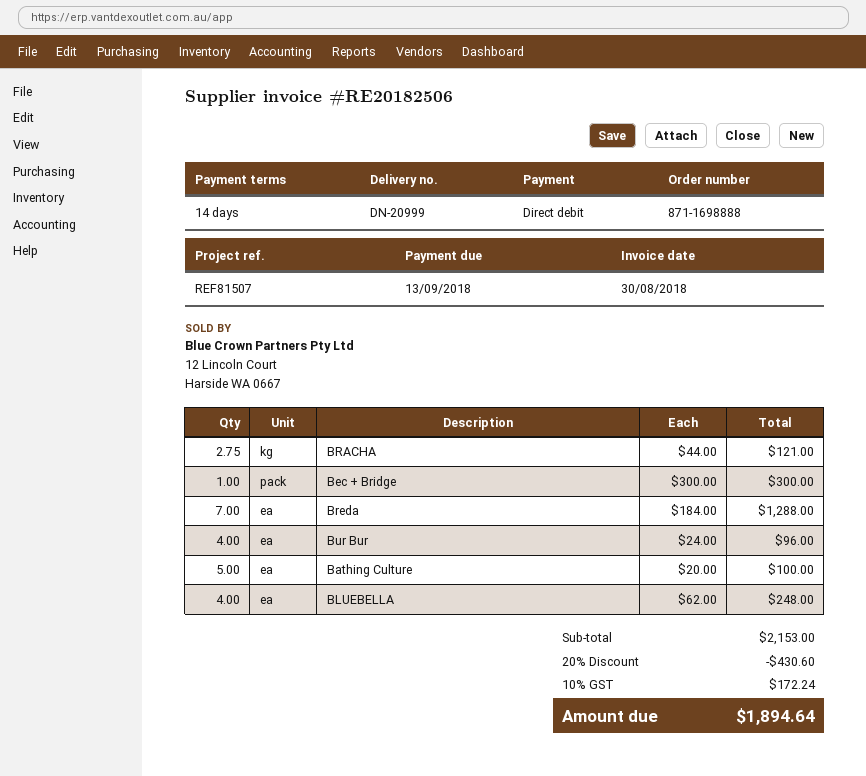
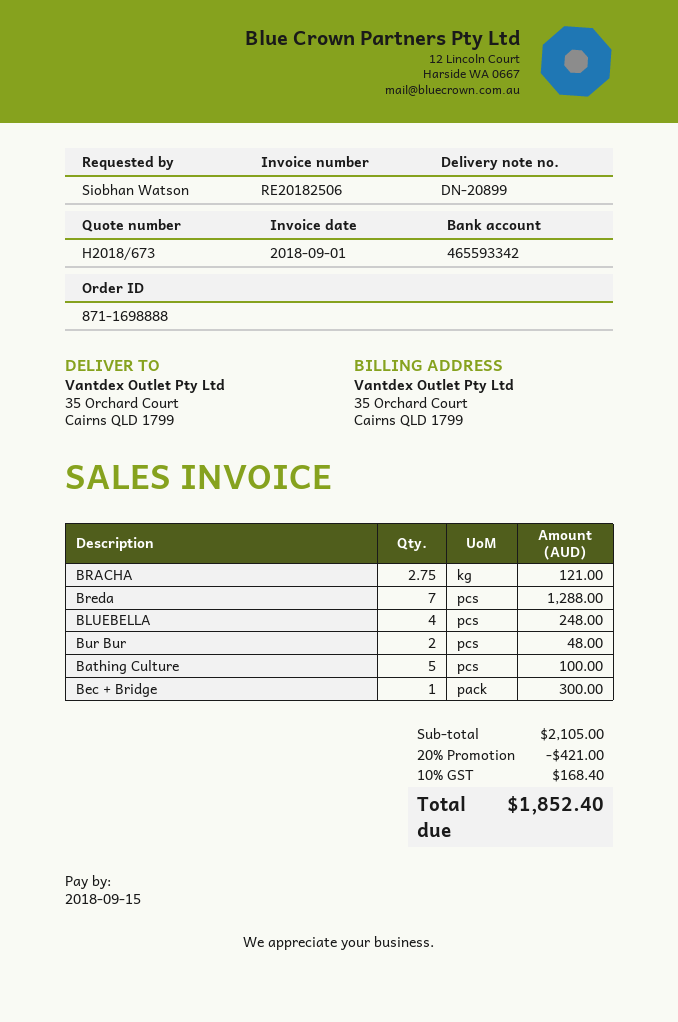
delivery note number: DN-20999 -> DN-20899
invoice date: 2018-08-30 -> 2018-09-01
due date: 2018-09-13 -> 2018-09-15
Bur Bur: 4 for 96.00 -> 2 for 48.00
subtotal: 2153.00 -> 2105.00
discount: 20% = 430.60 -> 20% = 421.00
tax: 10% = 172.24 -> 10% = 168.40
total: 1894.64 -> 1852.40

